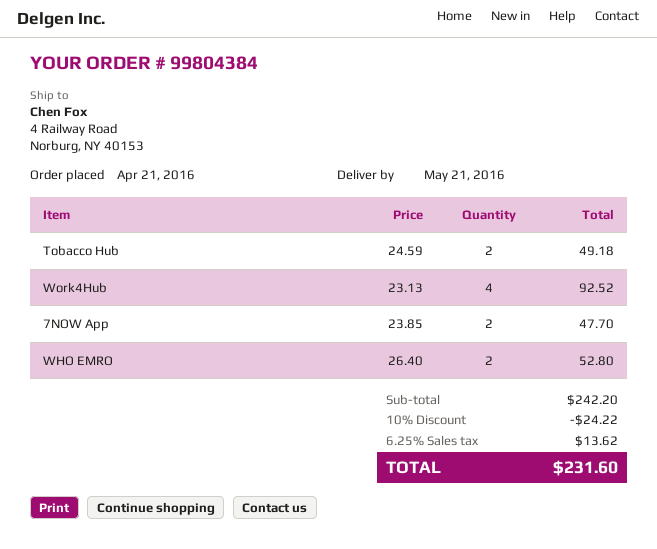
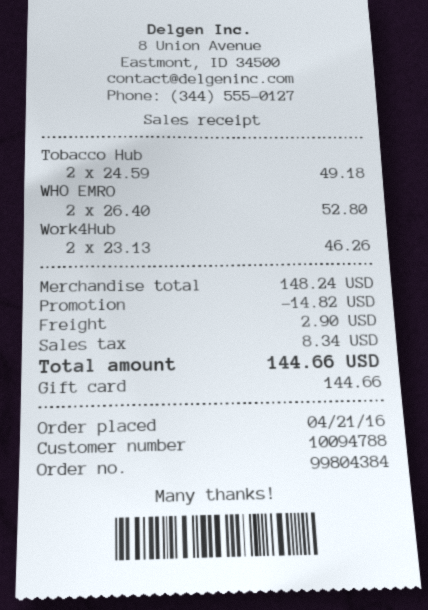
Work4Hub: 4 x 23.13 = 92.52 -> 2 x 23.13 = 46.26
7NOW App: 2 x 23.85 = 47.70 -> none
subtotal: 242.20 -> 148.24
discount: 24.22 -> 14.82
shipping: none -> 2.90
tax: 13.62 -> 8.34
total: 231.60 -> 144.66

